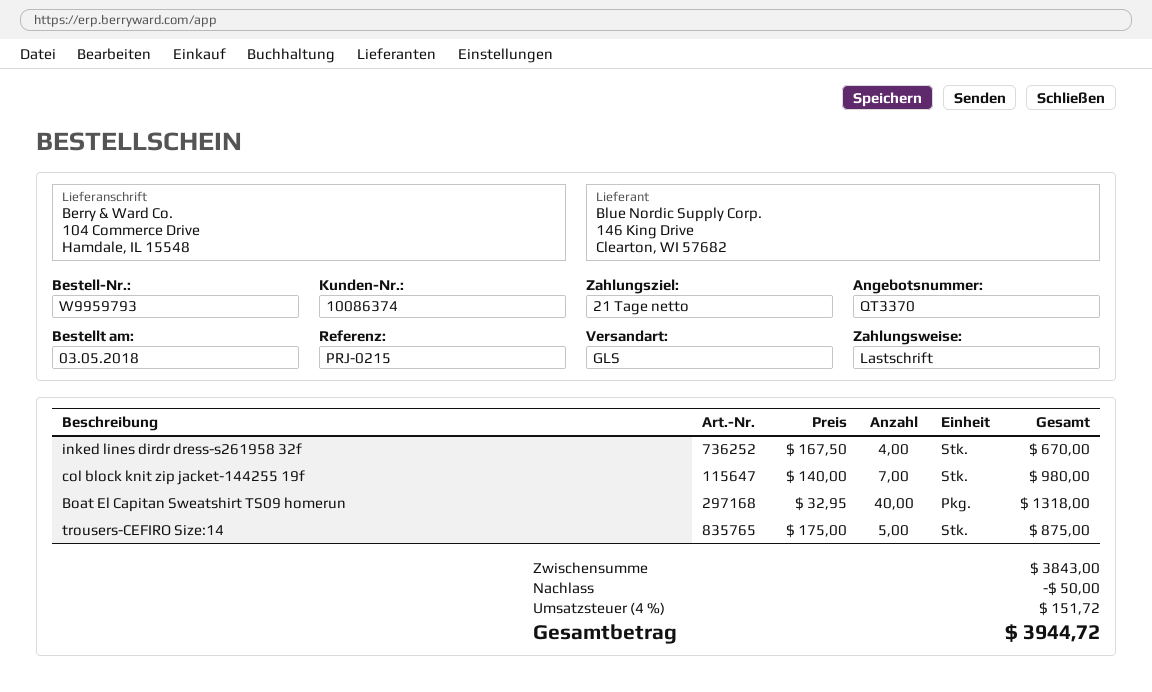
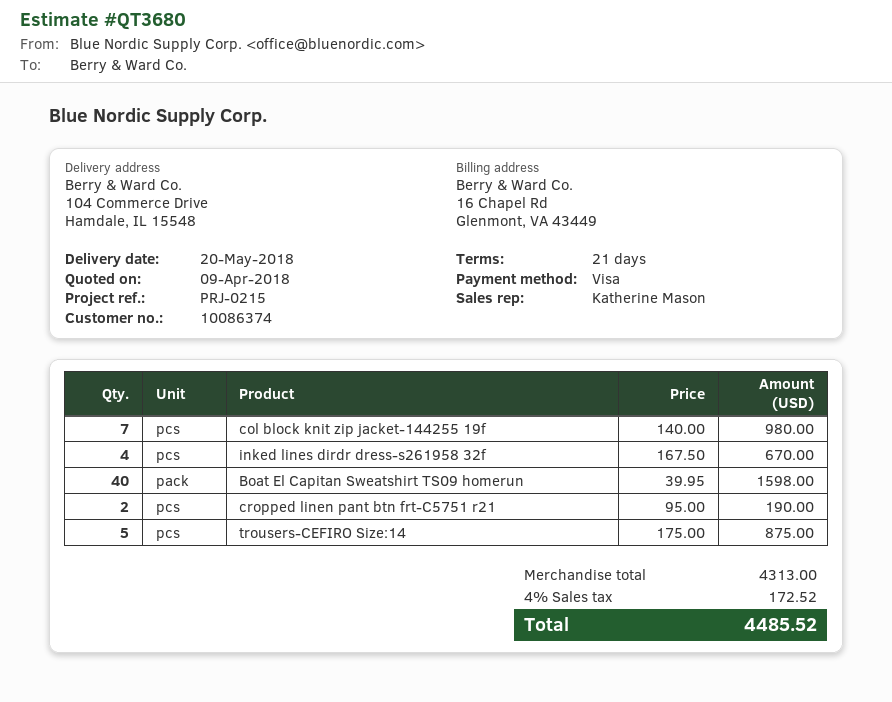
quote number: QT3370 -> QT3680
payment method: direct debit -> Visa
Boat El Capitan Sweatshirt TS09 homerun: 40 x 32.95 = 1318.00 -> 40 x 39.95 = 1598.00
cropped linen pant btn frt-C5751 r21: none -> 2 x 95.00 = 190.00
subtotal: 3843.00 -> 4313.00
discount: 50.00 -> none
tax: 4% = 151.72 -> 4% = 172.52
total: 3944.72 -> 4485.52

